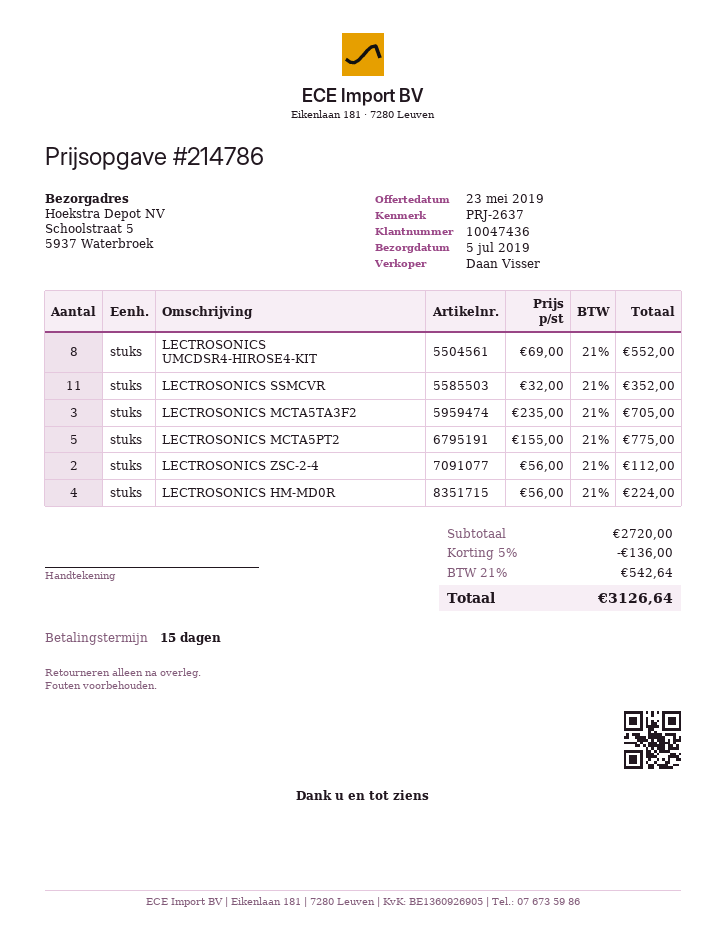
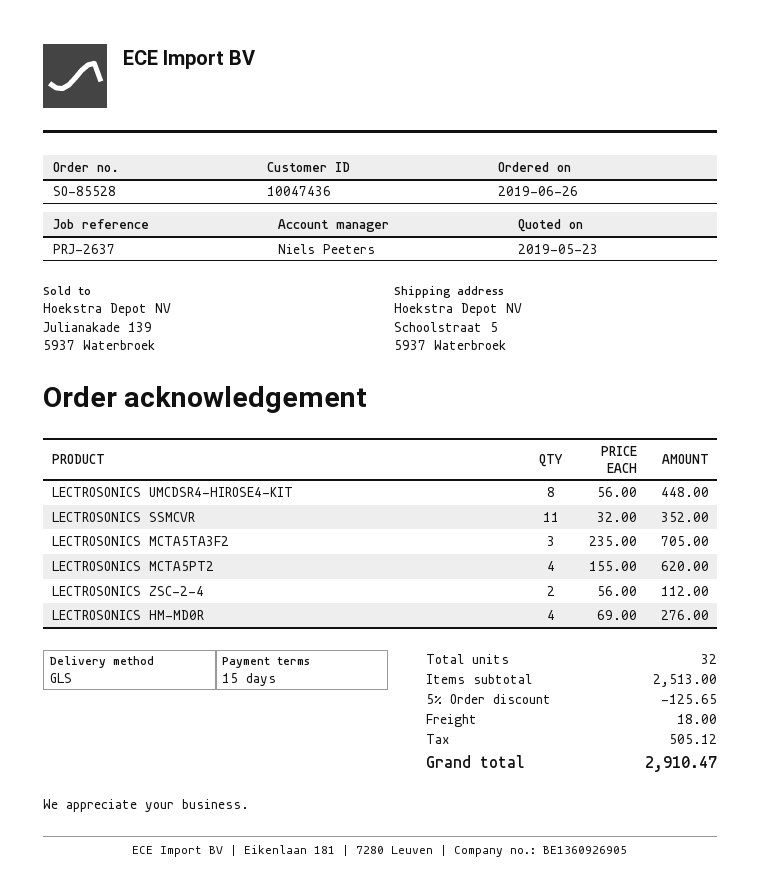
sales rep: Daan Visser -> Niels Peeters
LECTROSONICS UMCDSR4-HIROSE4-KIT: 8 x 69.00 = 552.00 -> 8 x 56.00 = 448.00
LECTROSONICS MCTA5PT2: 5 x 155.00 = 775.00 -> 4 x 155.00 = 620.00
LECTROSONICS HM-MD0R: 4 x 56.00 = 224.00 -> 4 x 69.00 = 276.00
subtotal: 2720.00 -> 2513.00
discount: 5% = 136.00 -> 5% = 125.65
shipping: none -> 18.00
tax: 542.64 -> 505.12
total: 3126.64 -> 2910.47

